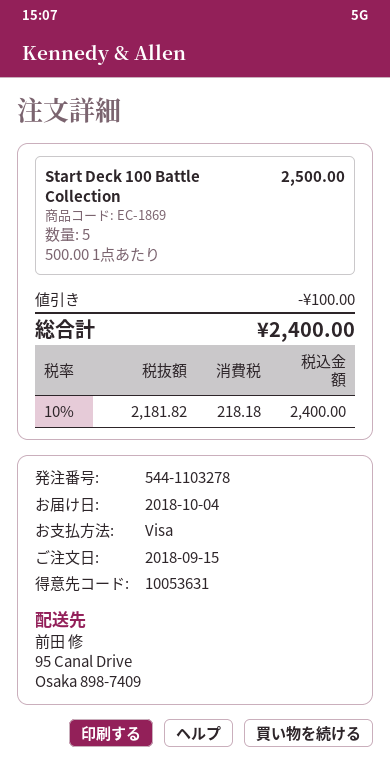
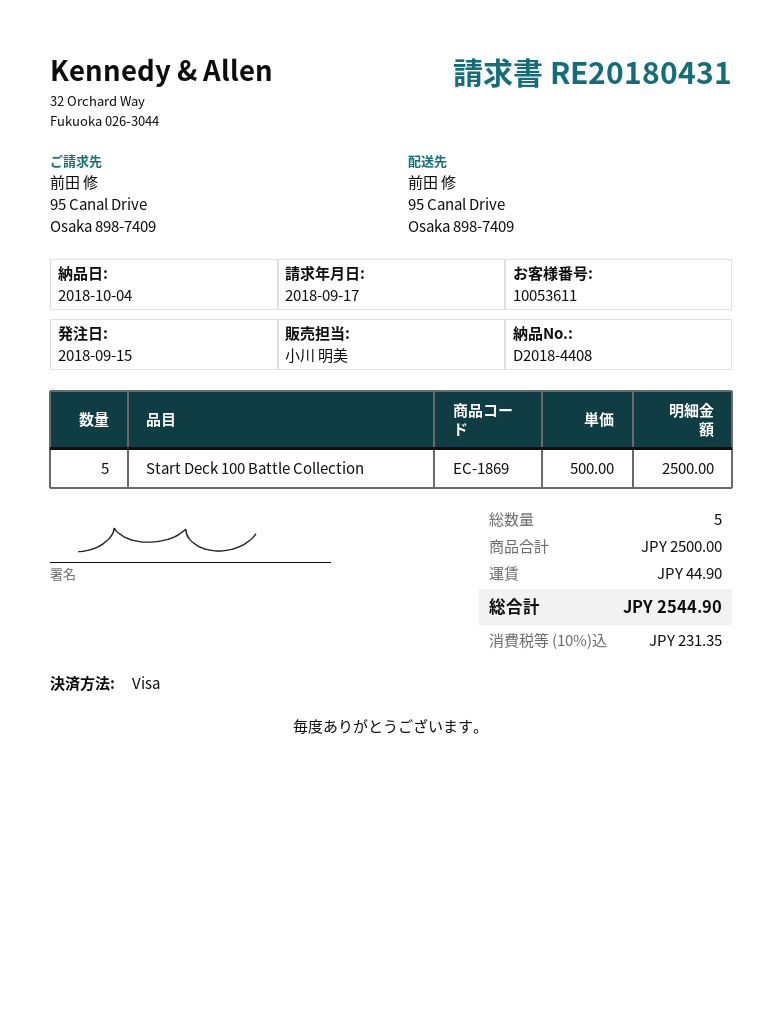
customer number: 10053631 -> 10053611
discount: 100.00 -> none
shipping: none -> 44.90
tax: 10% = 218.18 -> 10% = 231.35
total: 2400.00 -> 2544.90

